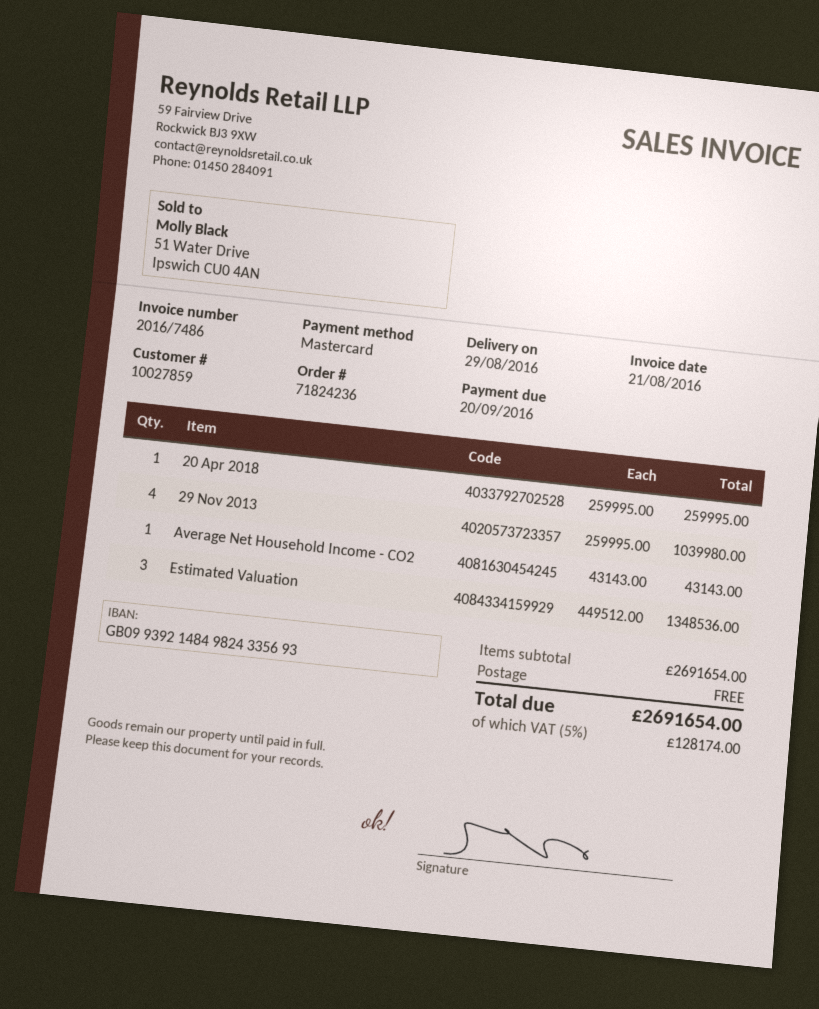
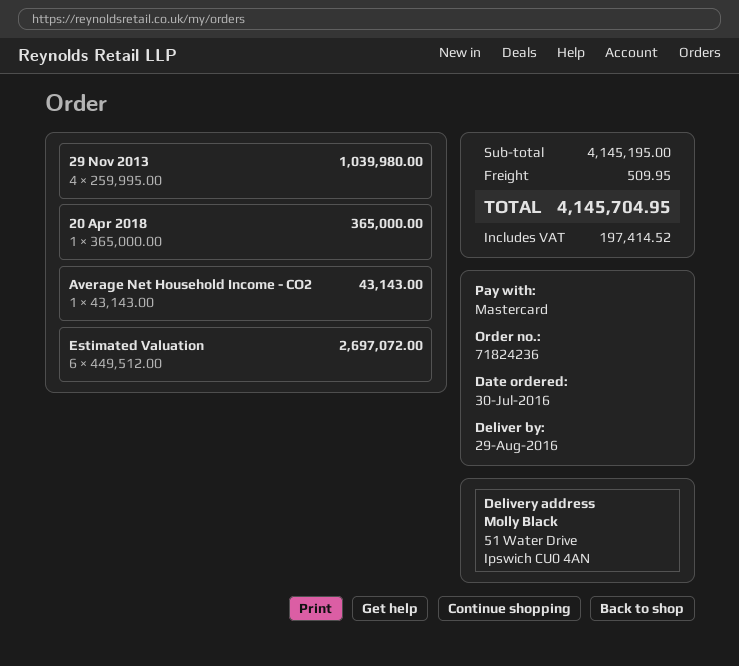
20 Apr 2018: 1 x 259995.00 = 259995.00 -> 1 x 365000.00 = 365000.00
Estimated Valuation: 3 x 449512.00 = 1348536.00 -> 6 x 449512.00 = 2697072.00
subtotal: 2691654.00 -> 4145195.00
shipping: 0.00 -> 509.95
tax: 128174.00 -> 197414.52
total: 2691654.00 -> 4145704.95

